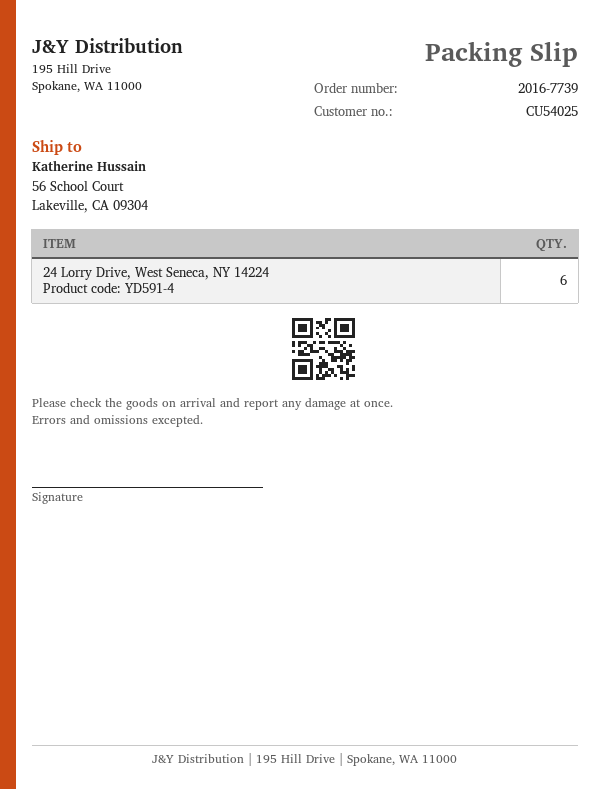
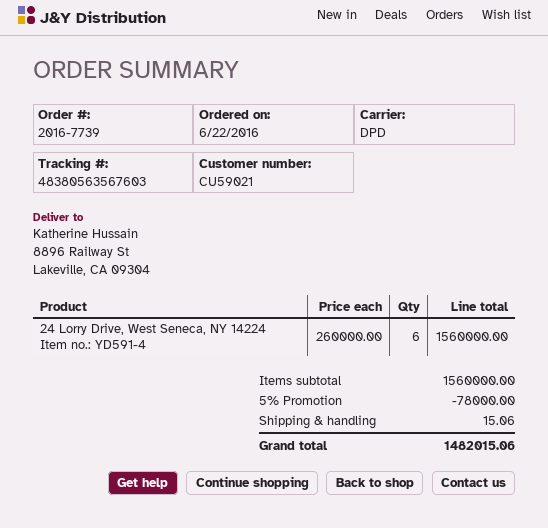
customer number: CU54025 -> CU59021
ship to: 56 School Court, Lakeville, CA 09304 -> 8896 Railway St, Lakeville, CA 09304

